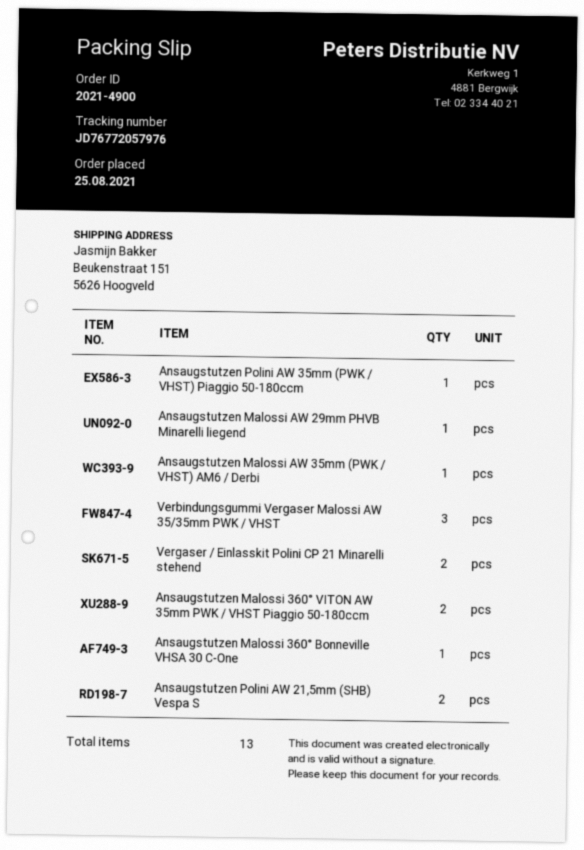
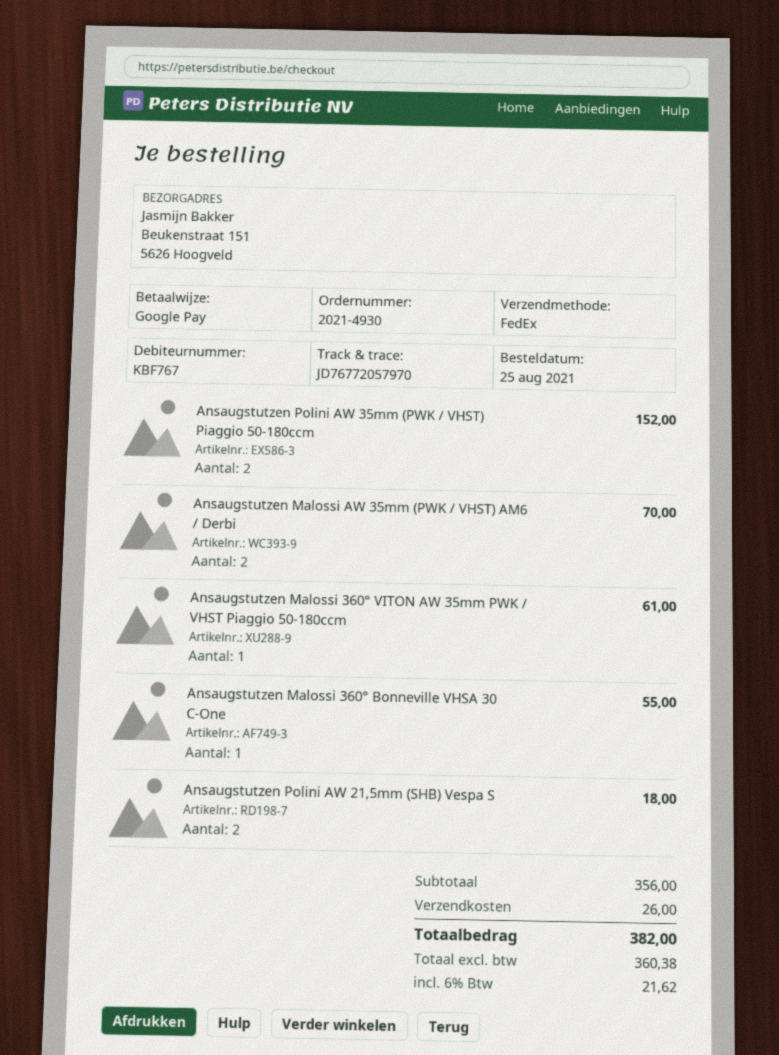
order number: 2021-4900 -> 2021-4930
tracking number: JD76772057976 -> JD76772057970
Ansaugstutzen Polini AW 35mm (PWK / VHST) Piaggio 50-180ccm: 1 -> 2
Ansaugstutzen Malossi AW 29mm PHVB Minarelli liegend: 1 -> none
Ansaugstutzen Malossi AW 35mm (PWK / VHST) AM6 / Derbi: 1 -> 2
Verbindungsgummi Vergaser Malossi AW 35/35mm PWK / VHST: 3 -> none
Vergaser / Einlasskit Polini CP 21 Minarelli stehend: 2 -> none
Ansaugstutzen Malossi 360° VITON AW 35mm PWK / VHST Piaggio 50-180ccm: 2 -> 1

